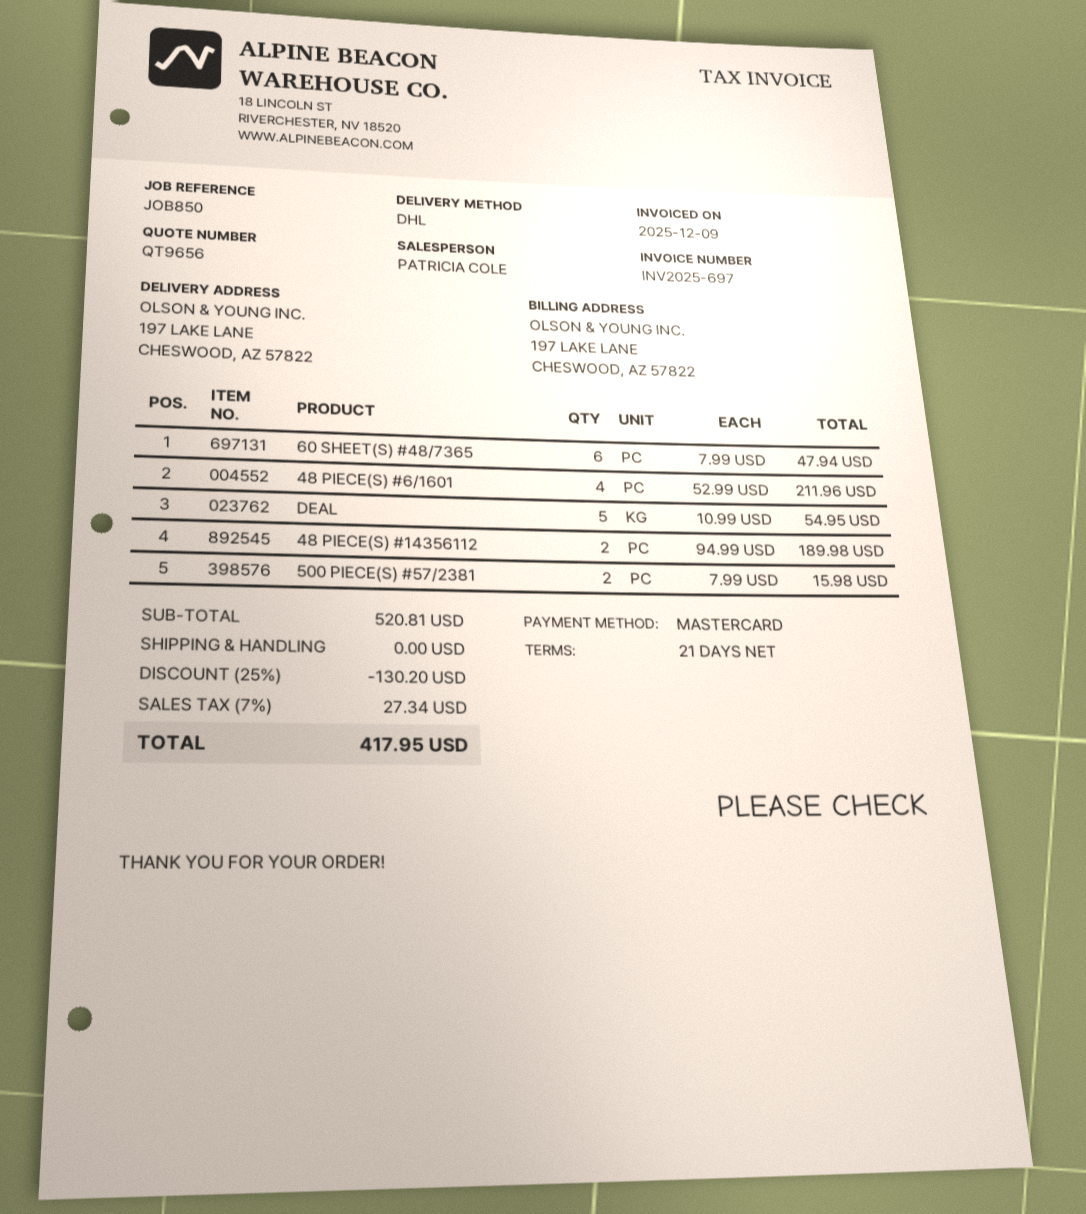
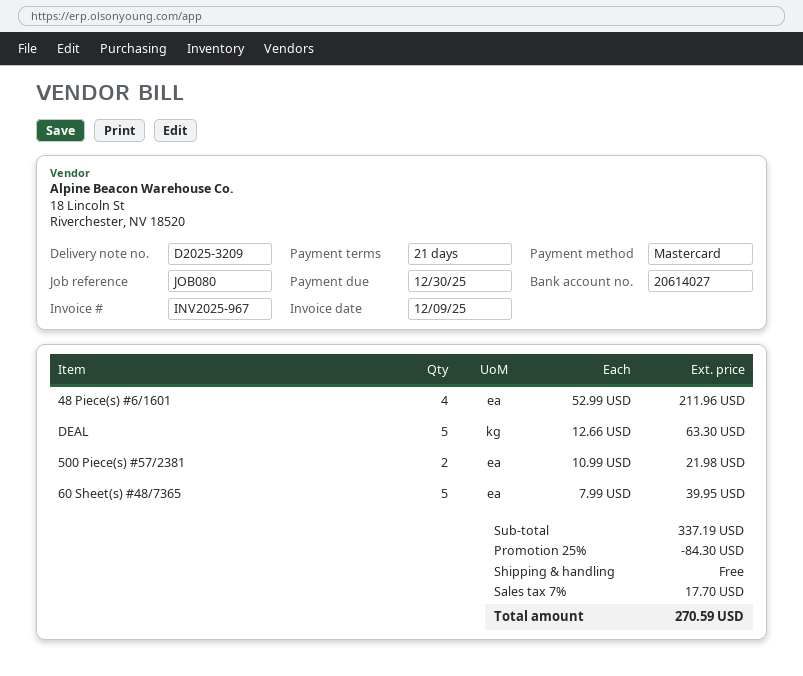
invoice number: INV2025-697 -> INV2025-967
reference: JOB850 -> JOB080
60 SHEET(S) #48/7365: 6 x 7.99 = 47.94 -> 5 x 7.99 = 39.95
DEAL: 5 x 10.99 = 54.95 -> 5 x 12.66 = 63.30
48 PIECE(S) #14356112: 2 x 94.99 = 189.98 -> none
500 PIECE(S) #57/2381: 2 x 7.99 = 15.98 -> 2 x 10.99 = 21.98
subtotal: 520.81 -> 337.19
discount: 25% = 130.20 -> 25% = 84.30
tax: 7% = 27.34 -> 7% = 17.70
total: 417.95 -> 270.59

